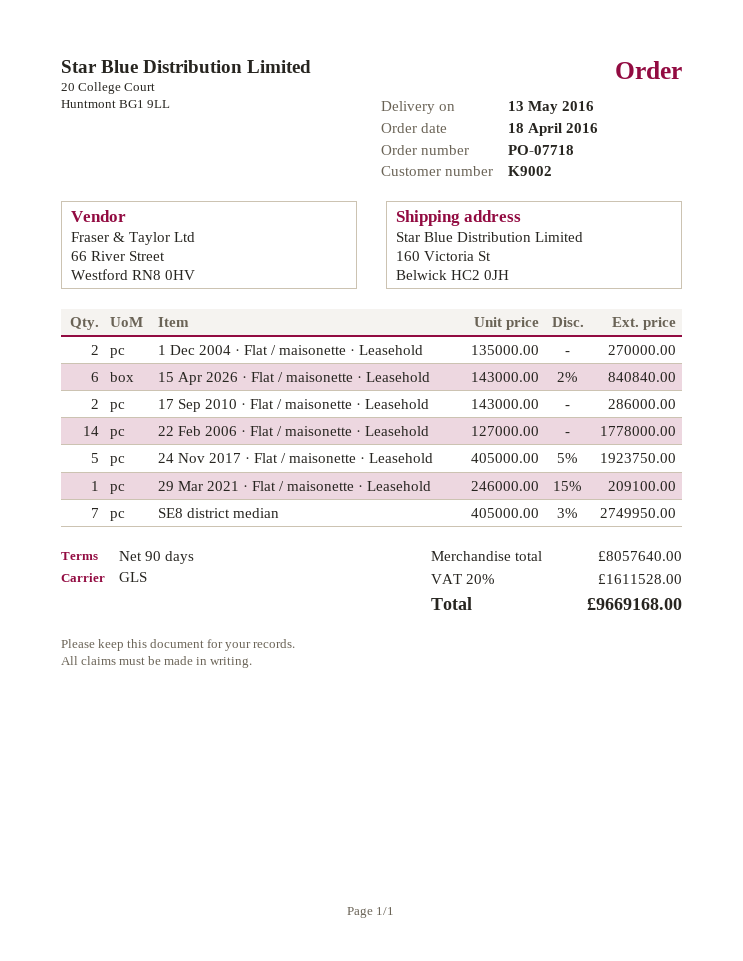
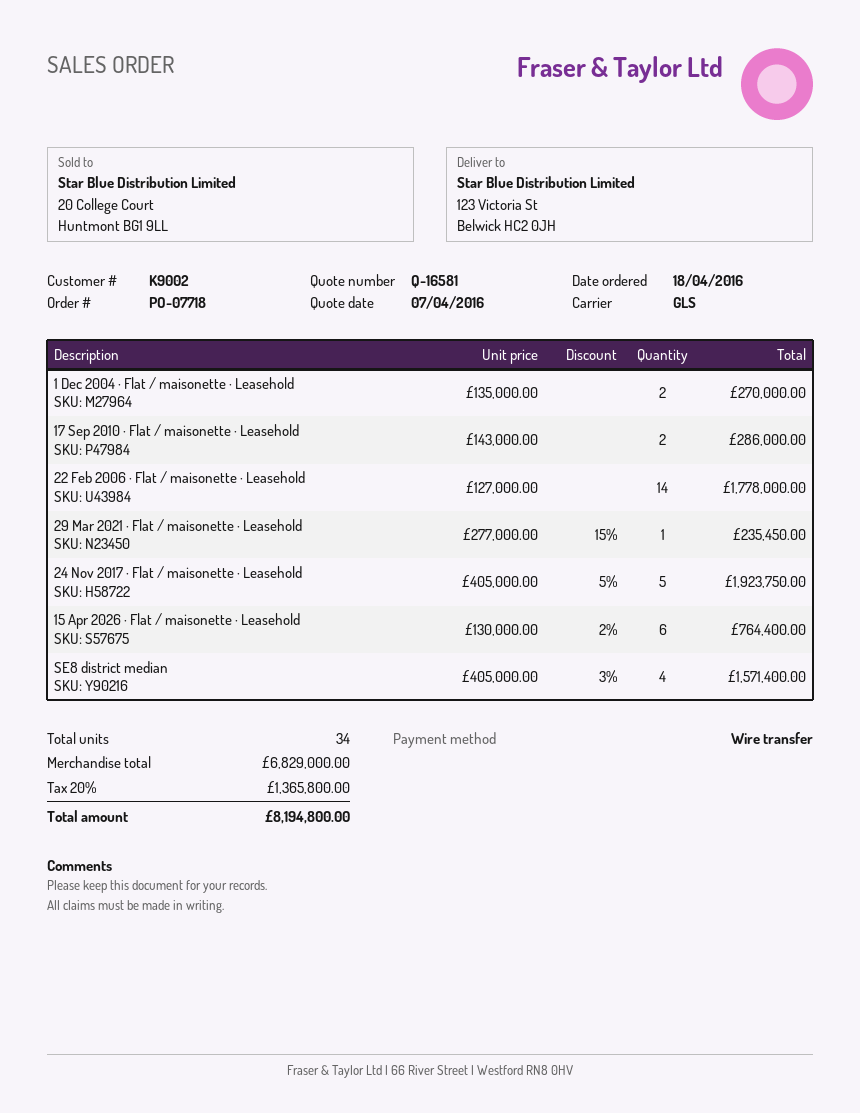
ship to: 160 Victoria St, Belwick HC2 0JH -> 123 Victoria St, Belwick HC2 0JH
15 Apr 2026 · Flat / maisonette · Leasehold: 6 x 143000.00 - 2% = 840840.00 -> 6 x 130000.00 - 2% = 764400.00
29 Mar 2021 · Flat / maisonette · Leasehold: 1 x 246000.00 - 15% = 209100.00 -> 1 x 277000.00 - 15% = 235450.00
SE8 district median: 7 x 405000.00 - 3% = 2749950.00 -> 4 x 405000.00 - 3% = 1571400.00
subtotal: 8057640.00 -> 6829000.00
tax: 20% = 1611528.00 -> 20% = 1365800.00
total: 9669168.00 -> 8194800.00

